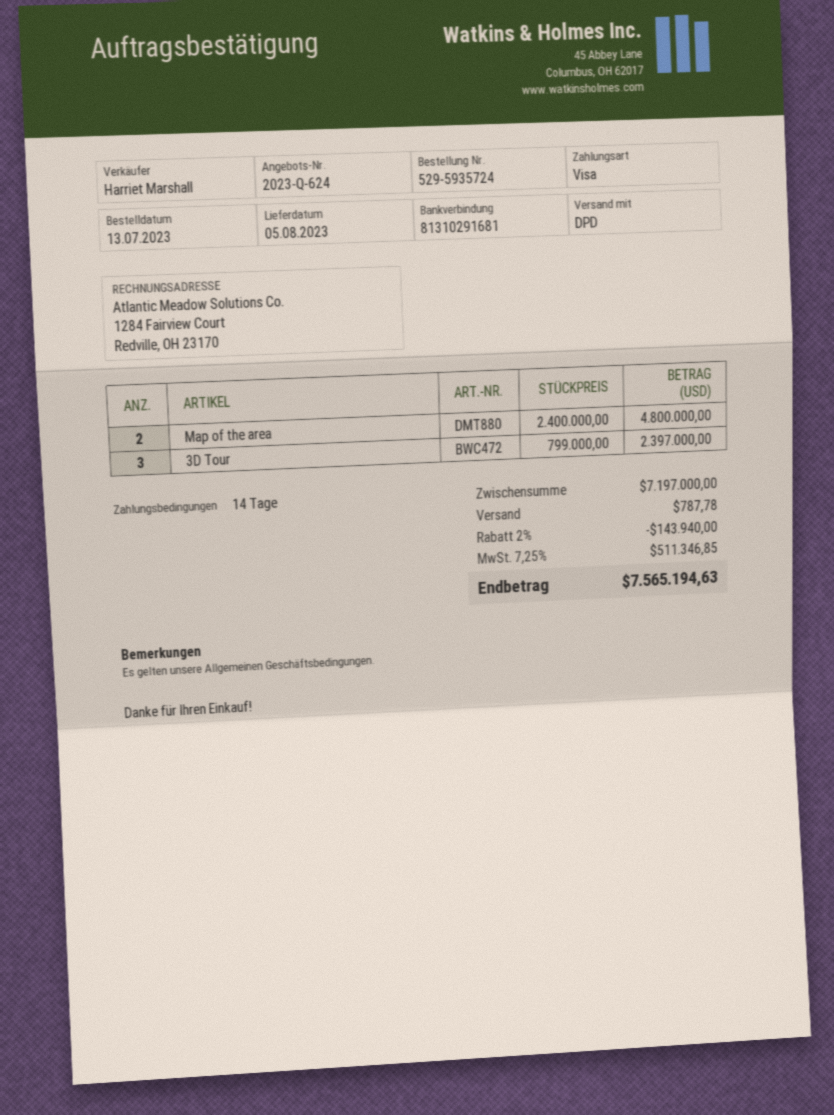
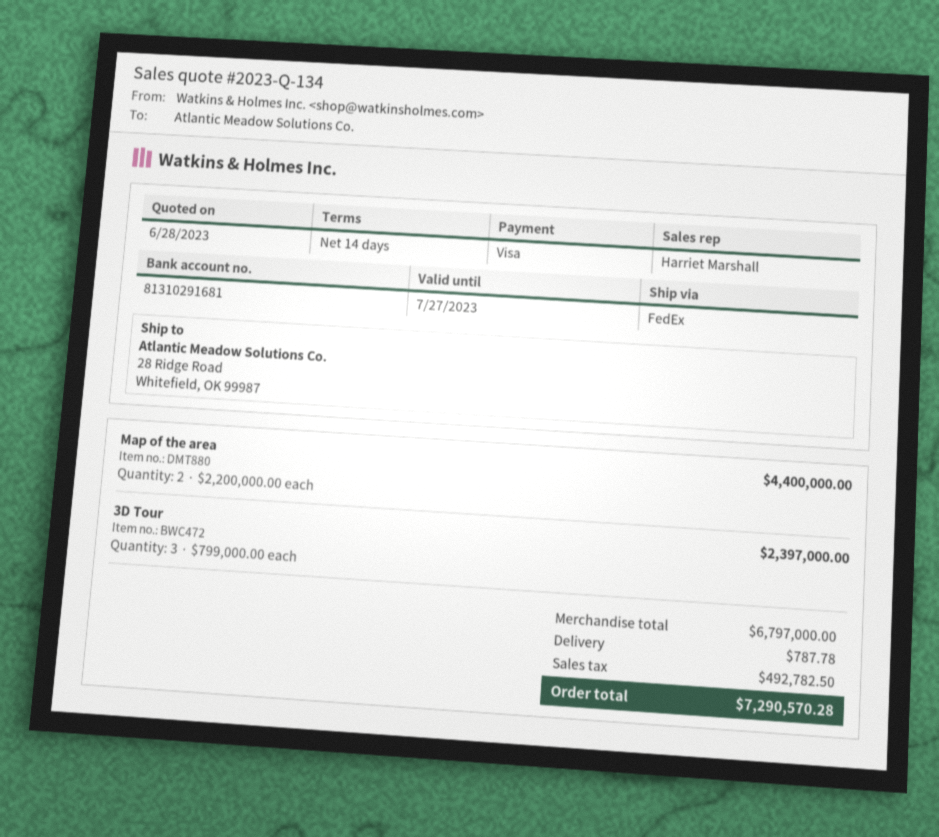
quote number: 2023-Q-624 -> 2023-Q-134
shipping method: DPD -> FedEx
Map of the area: 2 x 2400000.00 = 4800000.00 -> 2 x 2200000.00 = 4400000.00
subtotal: 7197000.00 -> 6797000.00
discount: 2% = 143940.00 -> none
tax: 511346.85 -> 492782.50
total: 7565194.63 -> 7290570.28

